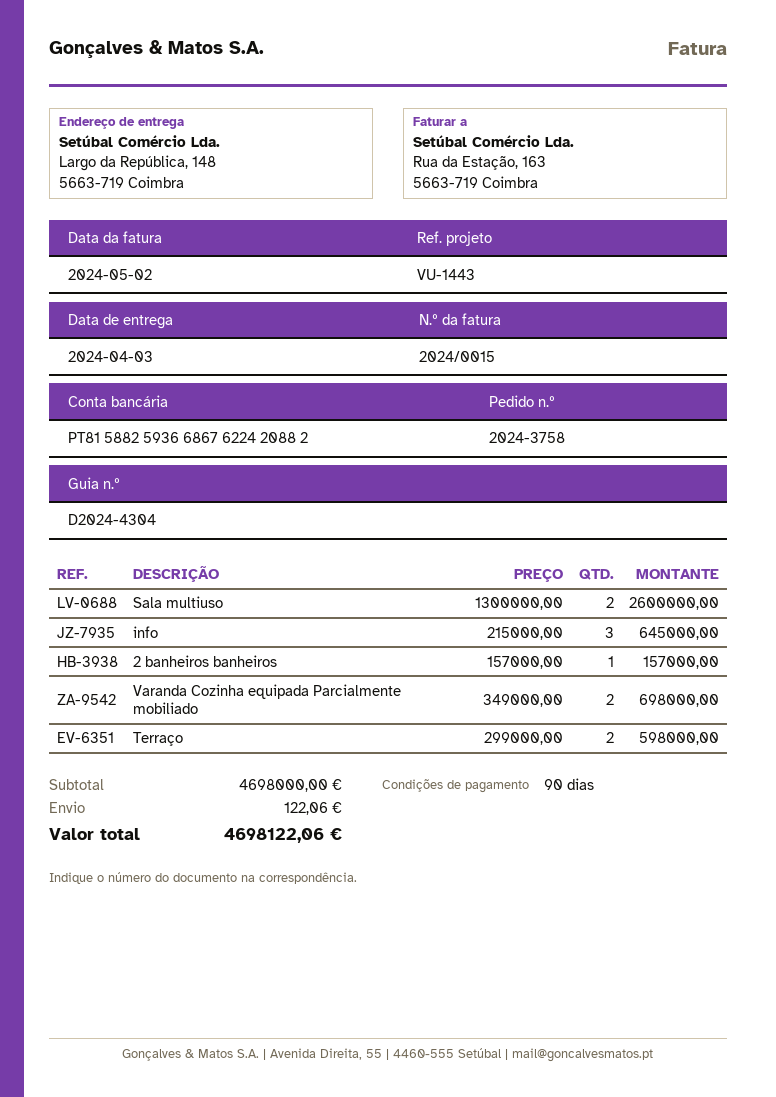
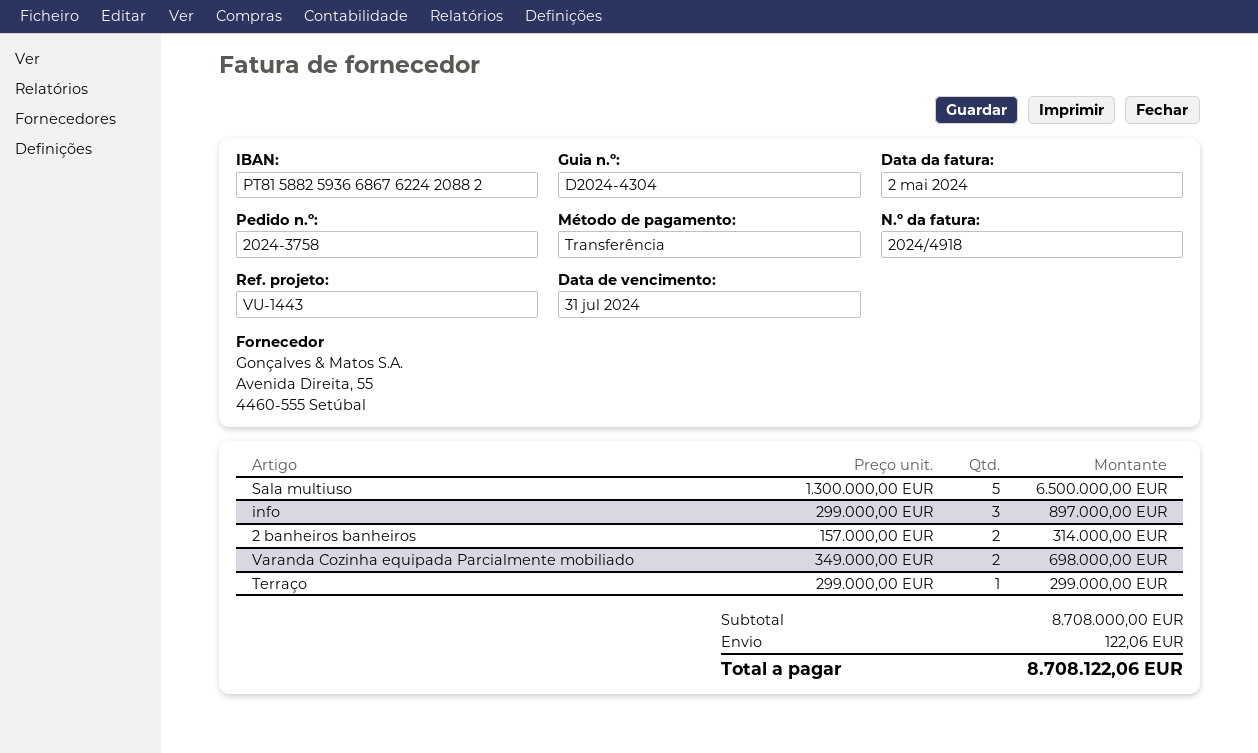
invoice number: 2024/0015 -> 2024/4918
Sala multiuso: 2 x 1300000.00 = 2600000.00 -> 5 x 1300000.00 = 6500000.00
info: 3 x 215000.00 = 645000.00 -> 3 x 299000.00 = 897000.00
2 banheiros banheiros: 1 x 157000.00 = 157000.00 -> 2 x 157000.00 = 314000.00
Terraço: 2 x 299000.00 = 598000.00 -> 1 x 299000.00 = 299000.00
subtotal: 4698000.00 -> 8708000.00
total: 4698122.06 -> 8708122.06

